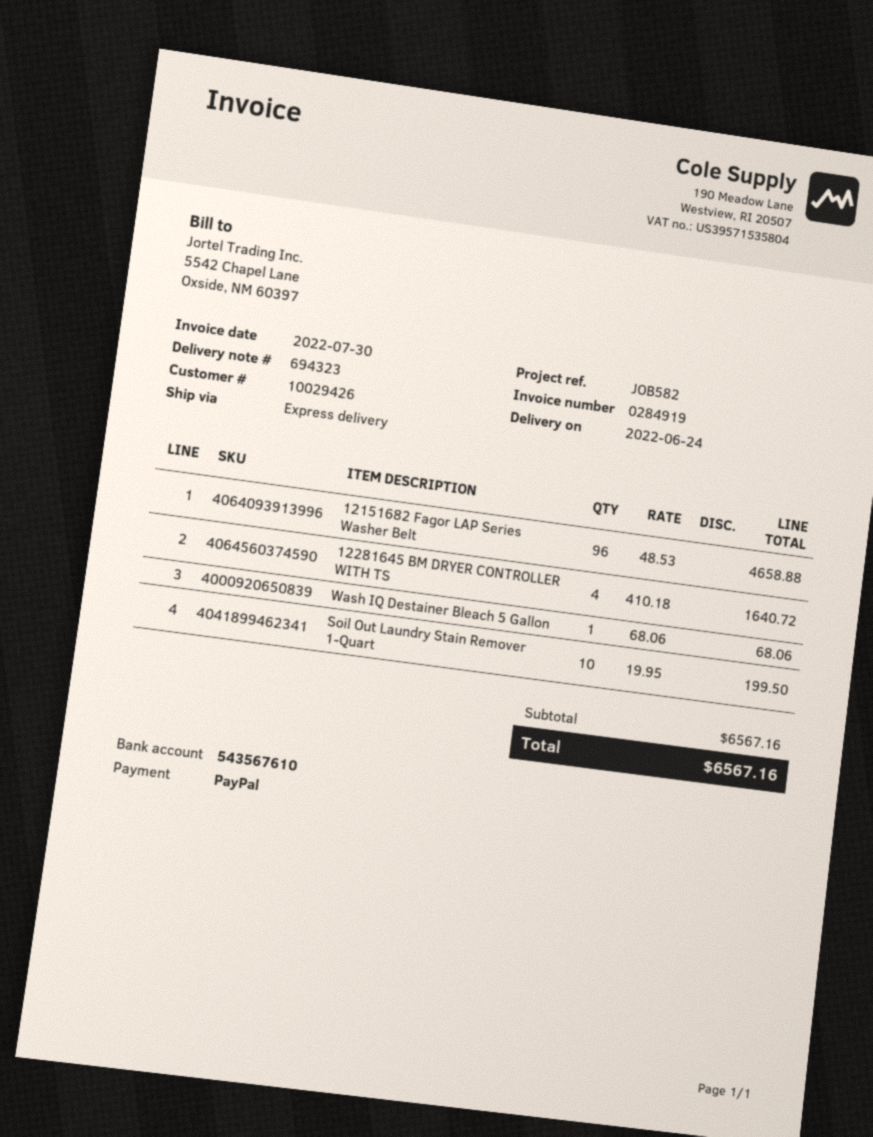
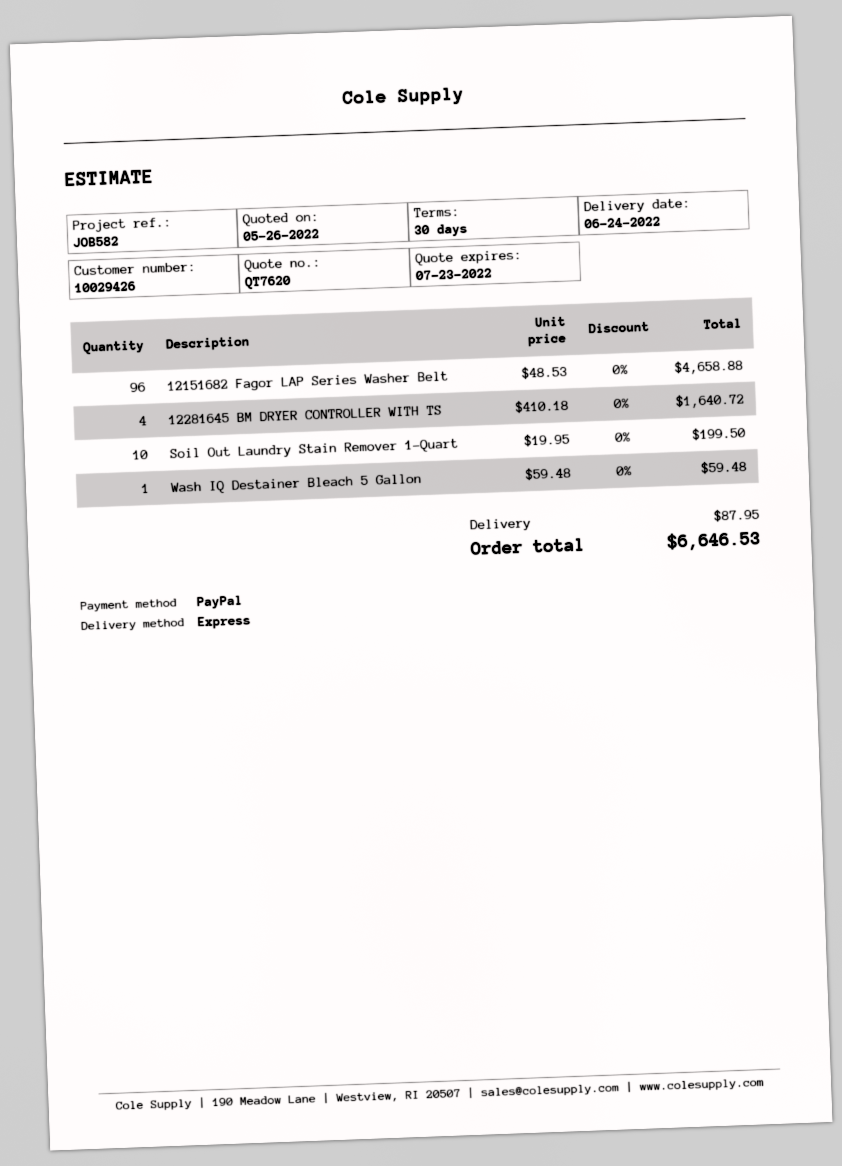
Wash IQ Destainer Bleach 5 Gallon: 1 x 68.06 = 68.06 -> 1 x 59.48 = 59.48
shipping: none -> 87.95
total: 6567.16 -> 6646.53

